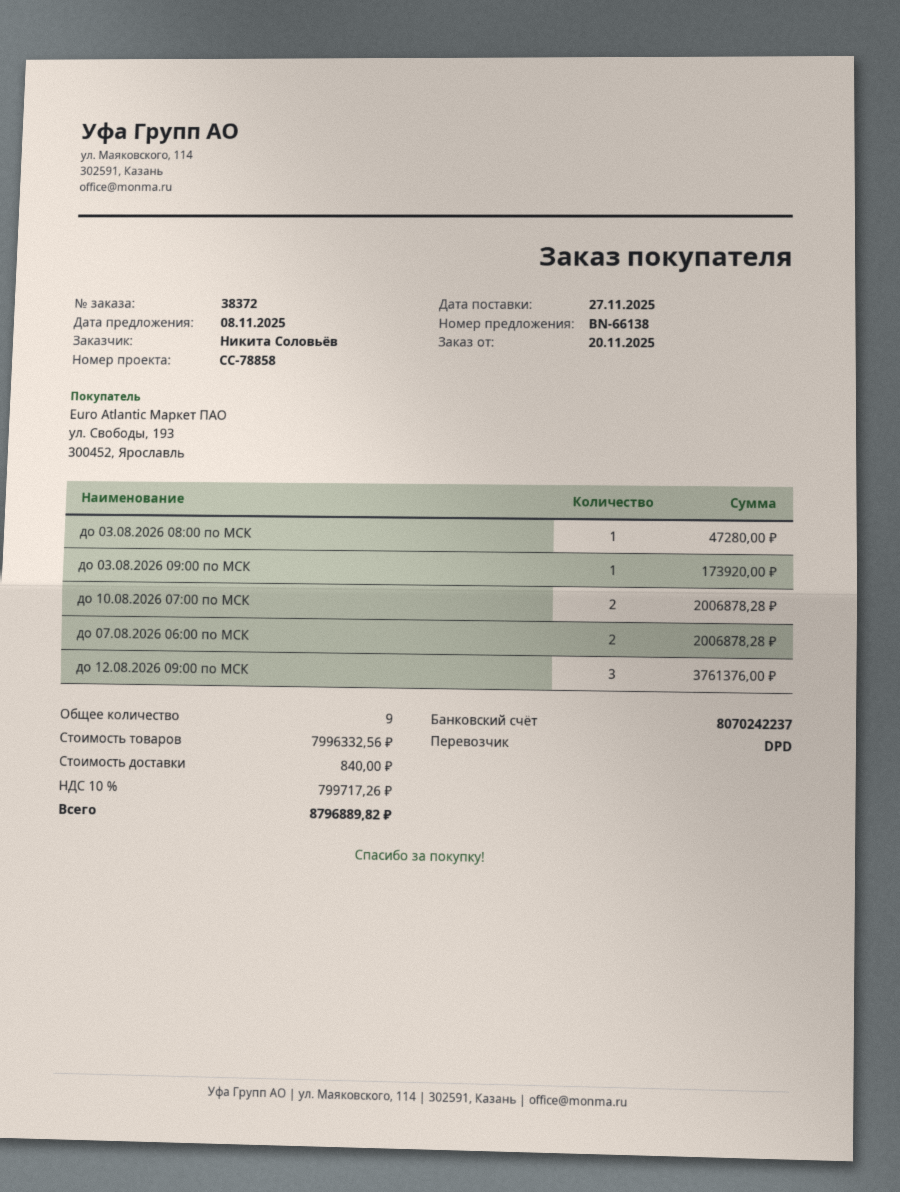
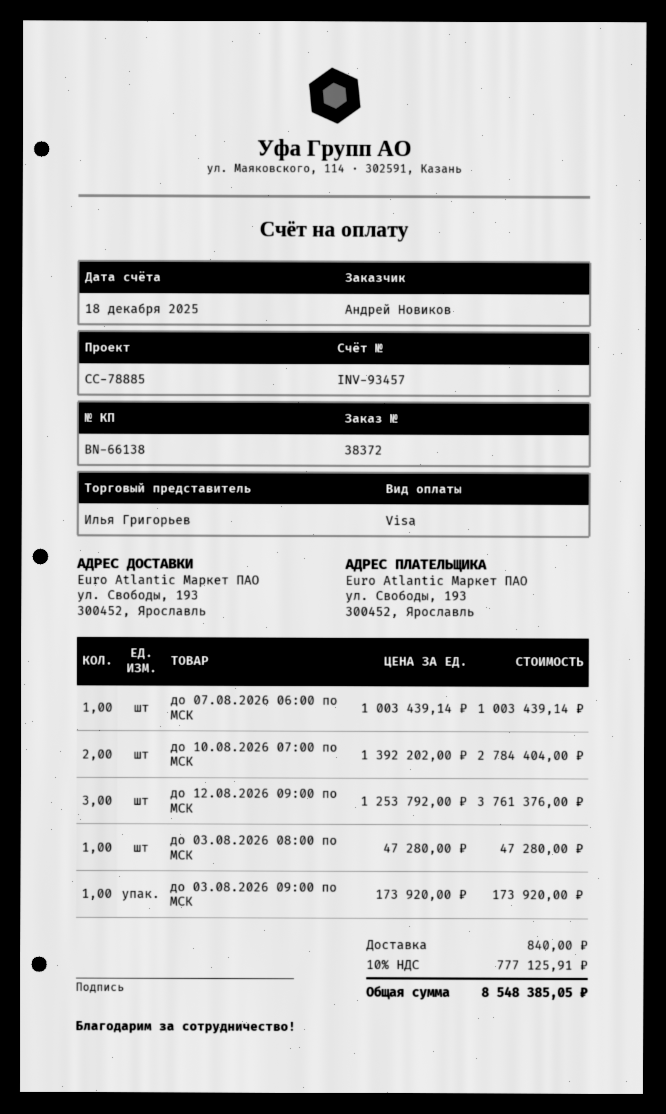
reference: CC-78858 -> CC-78885
ordered by: Никита Соловьёв -> Андрей Новиков
до 10.08.2026 07:00 по МСК: 2 for 2006878.28 -> 2 for 2784404.00
до 07.08.2026 06:00 по МСК: 2 for 2006878.28 -> 1 for 1003439.14
tax: 10% = 799717.26 -> 10% = 777125.91
total: 8796889.82 -> 8548385.05

